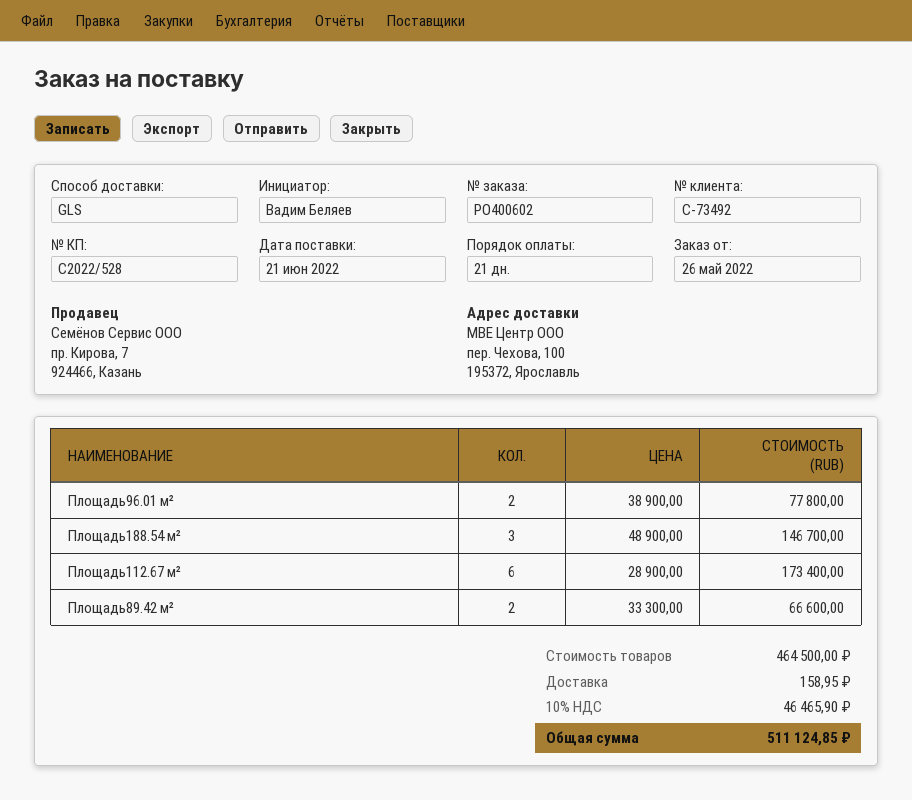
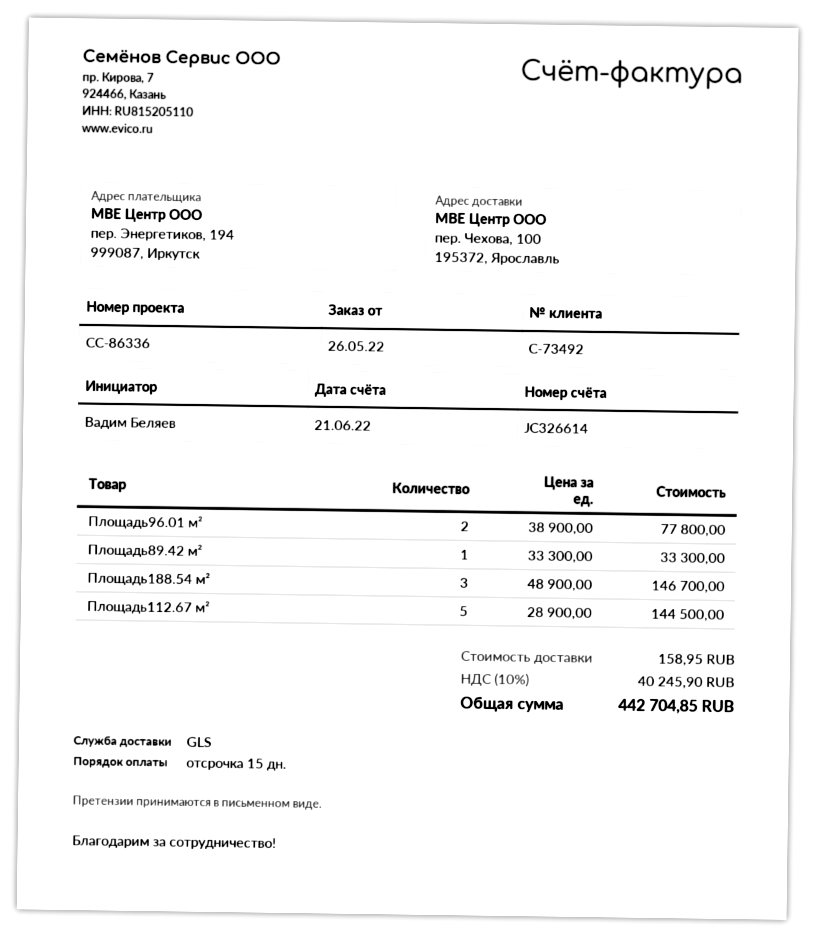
payment terms: 21 days -> 15 days
Площадь112.67 м²: 6 x 28900.00 = 173400.00 -> 5 x 28900.00 = 144500.00
Площадь89.42 м²: 2 x 33300.00 = 66600.00 -> 1 x 33300.00 = 33300.00
tax: 10% = 46465.90 -> 10% = 40245.90
total: 511124.85 -> 442704.85

